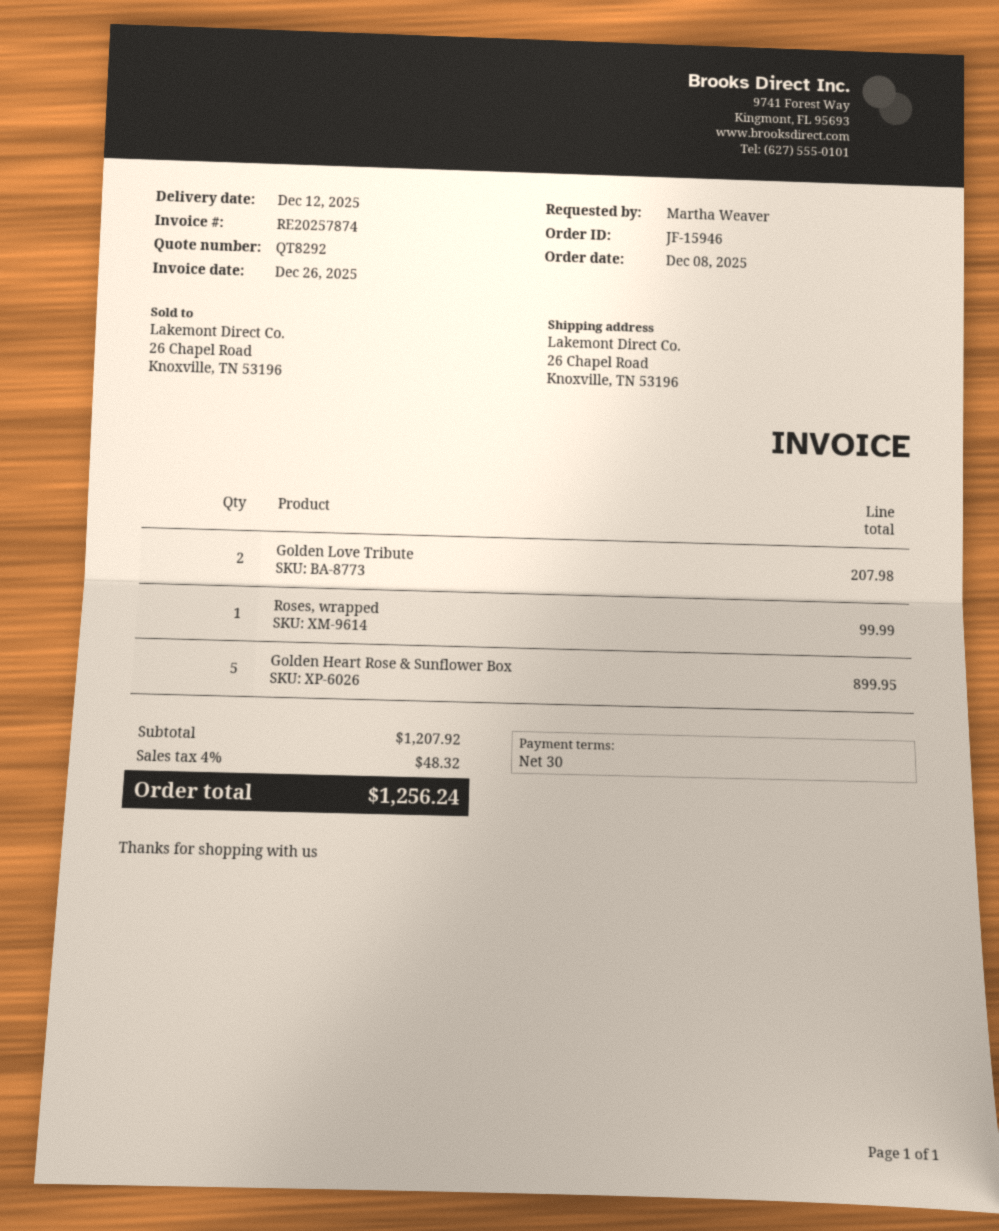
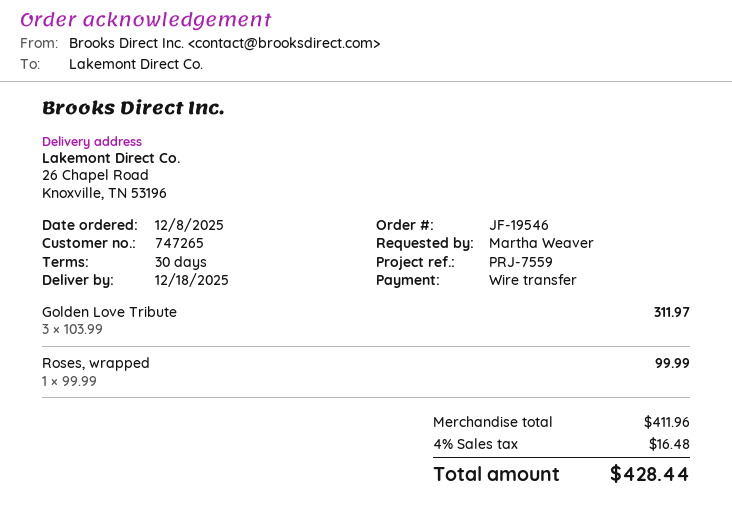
order number: JF-15946 -> JF-19546
delivery date: 2025-12-12 -> 2025-12-18
Golden Love Tribute: 2 for 207.98 -> 3 for 311.97
Golden Heart Rose & Sunflower Box: 5 for 899.95 -> none
subtotal: 1207.92 -> 411.96
tax: 4% = 48.32 -> 4% = 16.48
total: 1256.24 -> 428.44

